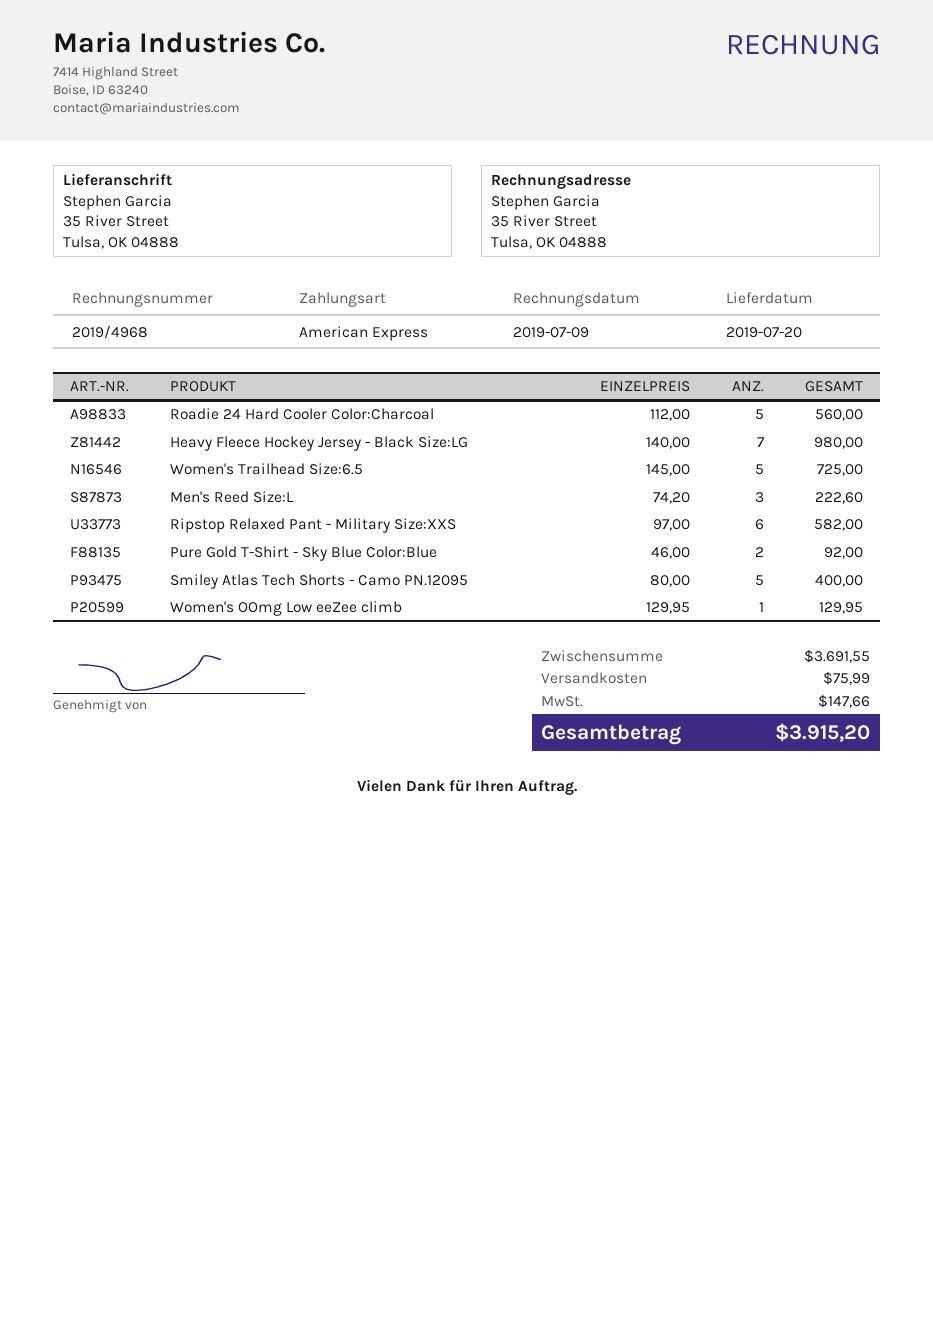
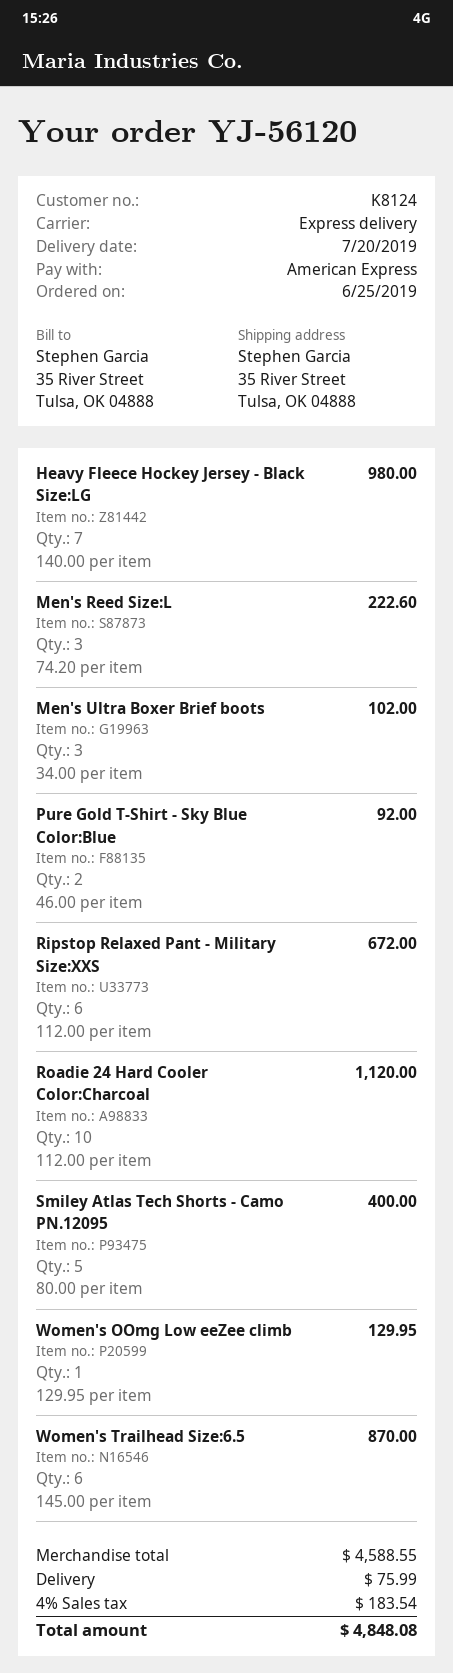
Roadie 24 Hard Cooler Color:Charcoal: 5 x 112.00 = 560.00 -> 10 x 112.00 = 1120.00
Women's Trailhead Size:6.5: 5 x 145.00 = 725.00 -> 6 x 145.00 = 870.00
Ripstop Relaxed Pant - Military Size:XXS: 6 x 97.00 = 582.00 -> 6 x 112.00 = 672.00
Men's Ultra Boxer Brief boots: none -> 3 x 34.00 = 102.00
subtotal: 3691.55 -> 4588.55
tax: 147.66 -> 183.54
total: 3915.20 -> 4848.08

